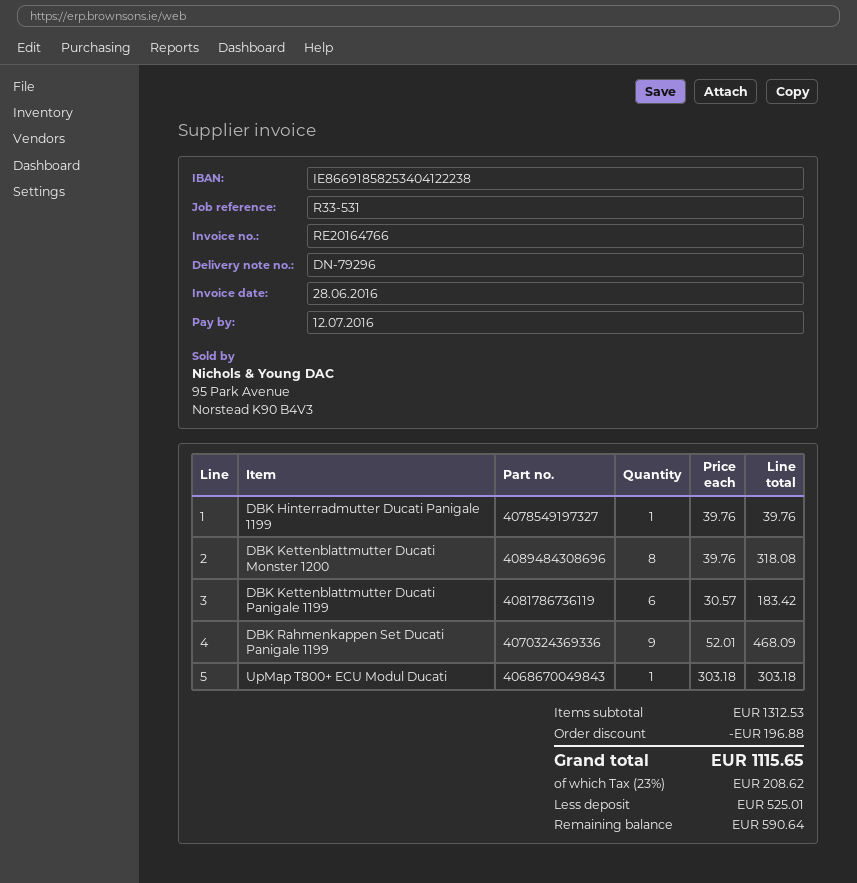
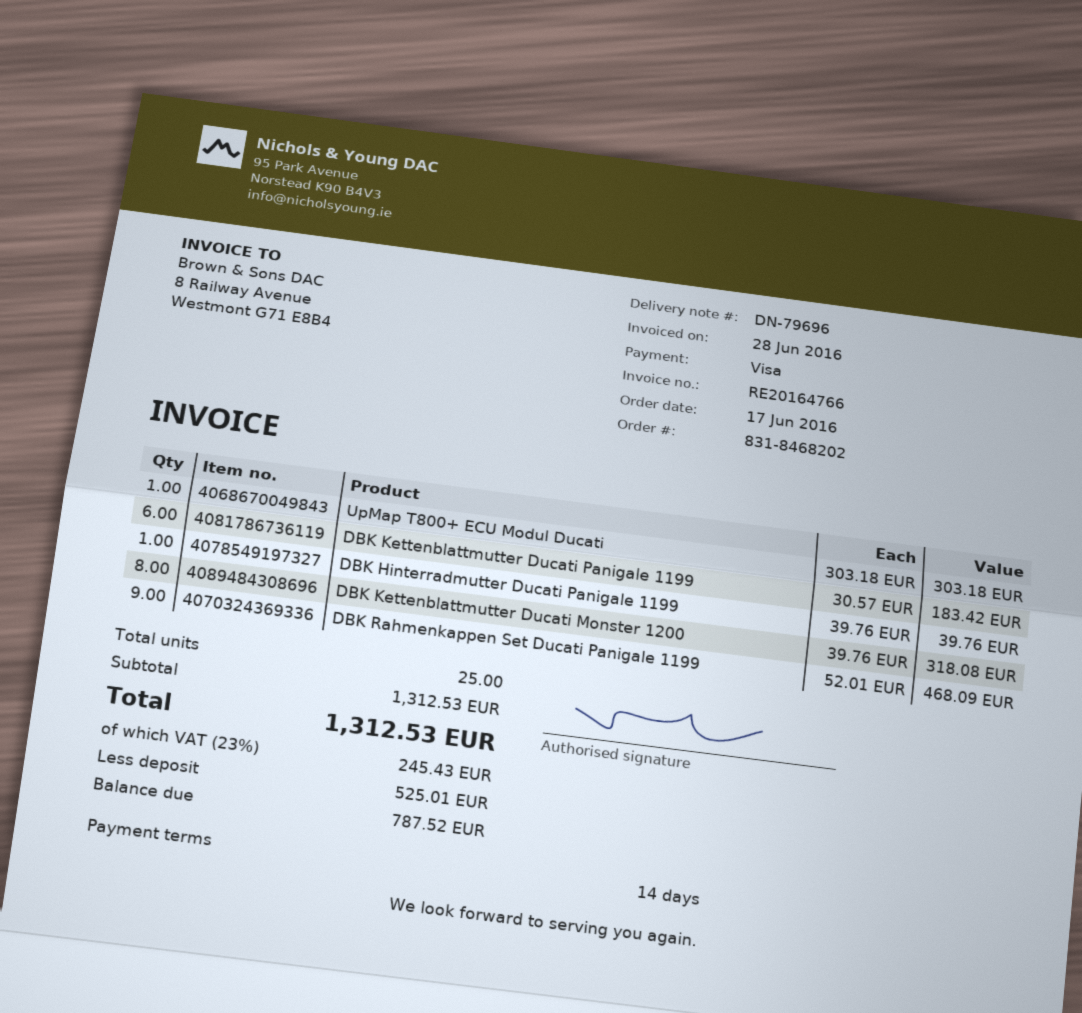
delivery note number: DN-79296 -> DN-79696
discount: 196.88 -> none
tax: 23% = 208.62 -> 23% = 245.43
total: 1115.65 -> 1312.53
balance: 590.64 -> 787.52

